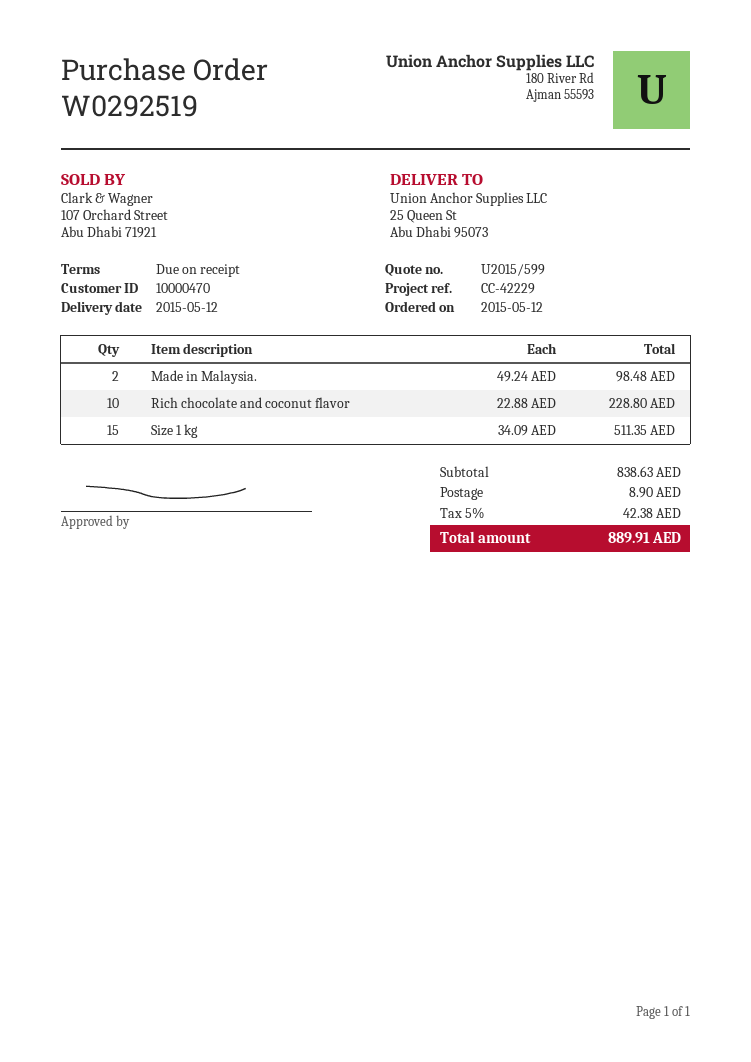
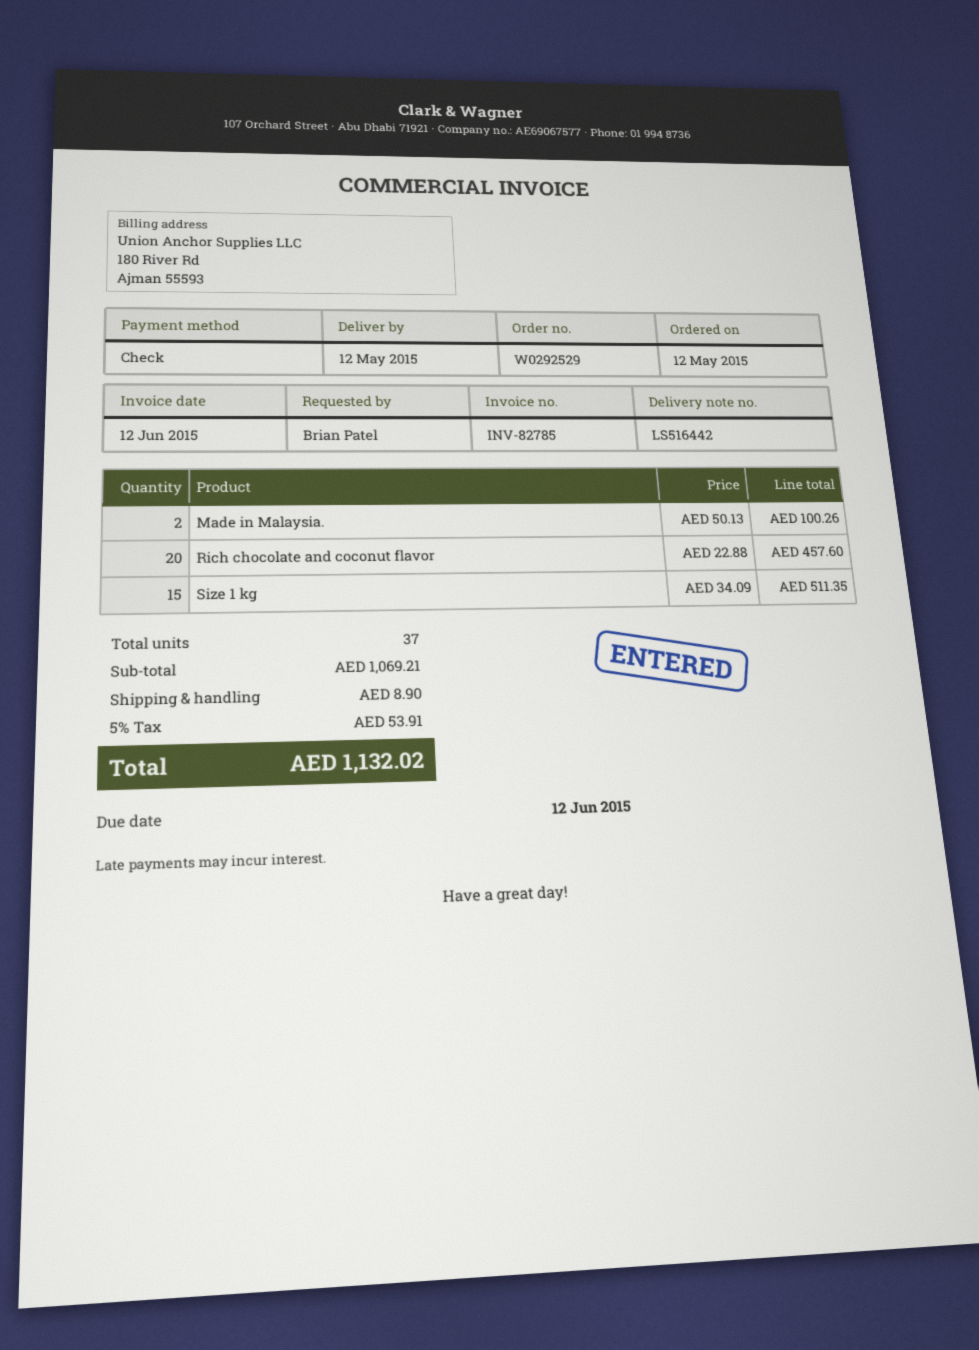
order number: W0292519 -> W0292529
Made in Malaysia.: 2 x 49.24 = 98.48 -> 2 x 50.13 = 100.26
Rich chocolate and coconut flavor: 10 x 22.88 = 228.80 -> 20 x 22.88 = 457.60
subtotal: 838.63 -> 1069.21
tax: 5% = 42.38 -> 5% = 53.91
total: 889.91 -> 1132.02

